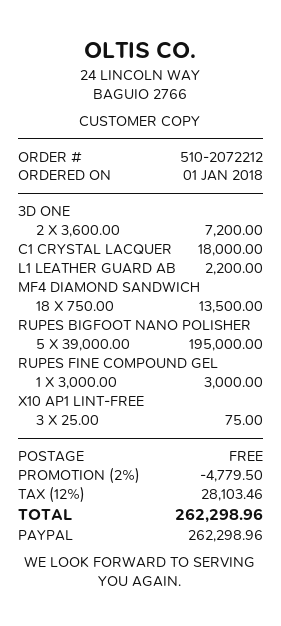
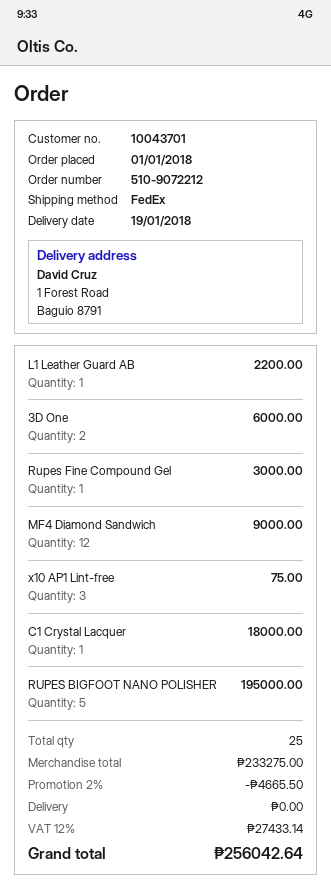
order number: 510-2072212 -> 510-9072212
3D ONE: 2 for 7200.00 -> 2 for 6000.00
MF4 DIAMOND SANDWICH: 18 for 13500.00 -> 12 for 9000.00
discount: 2% = 4779.50 -> 2% = 4665.50
tax: 12% = 28103.46 -> 12% = 27433.14
total: 262298.96 -> 256042.64

